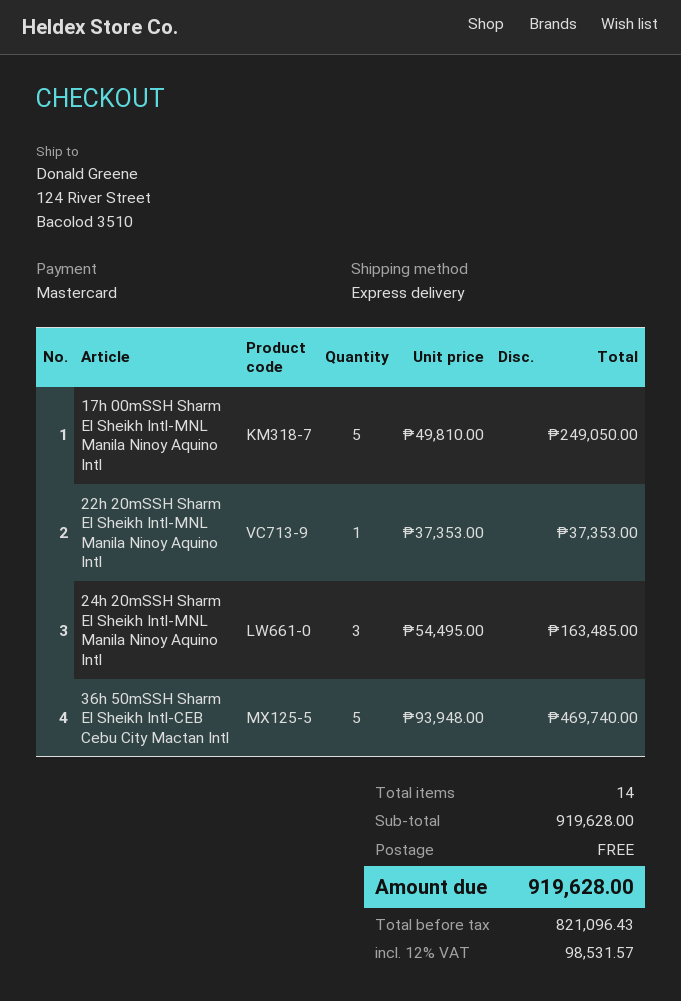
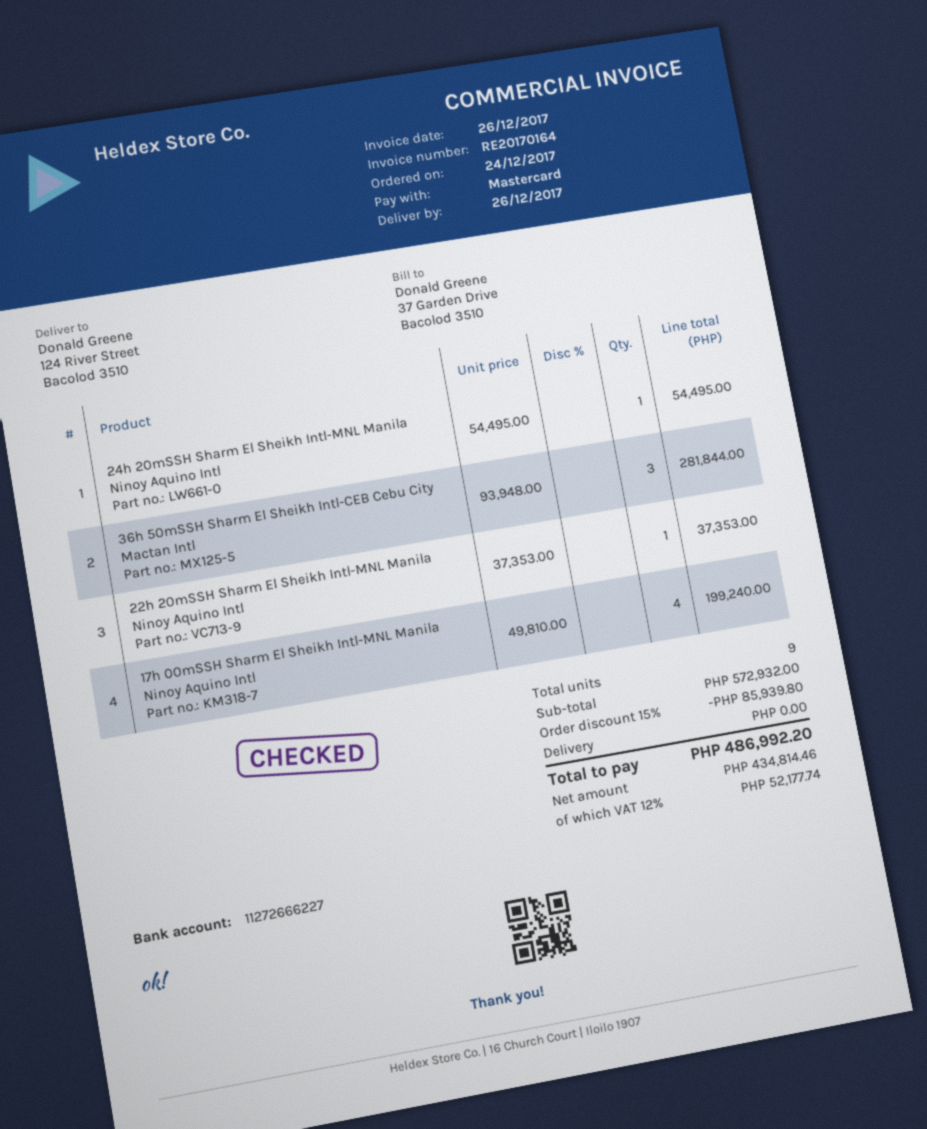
17h 00mSSH Sharm El Sheikh Intl-MNL Manila Ninoy Aquino Intl: 5 x 49810.00 = 249050.00 -> 4 x 49810.00 = 199240.00
24h 20mSSH Sharm El Sheikh Intl-MNL Manila Ninoy Aquino Intl: 3 x 54495.00 = 163485.00 -> 1 x 54495.00 = 54495.00
36h 50mSSH Sharm El Sheikh Intl-CEB Cebu City Mactan Intl: 5 x 93948.00 = 469740.00 -> 3 x 93948.00 = 281844.00
total quantity: 14 -> 9
subtotal: 919628.00 -> 572932.00
discount: none -> 15% = 85939.80
net: 821096.43 -> 434814.46
tax: 12% = 98531.57 -> 12% = 52177.74
total: 919628.00 -> 486992.20

